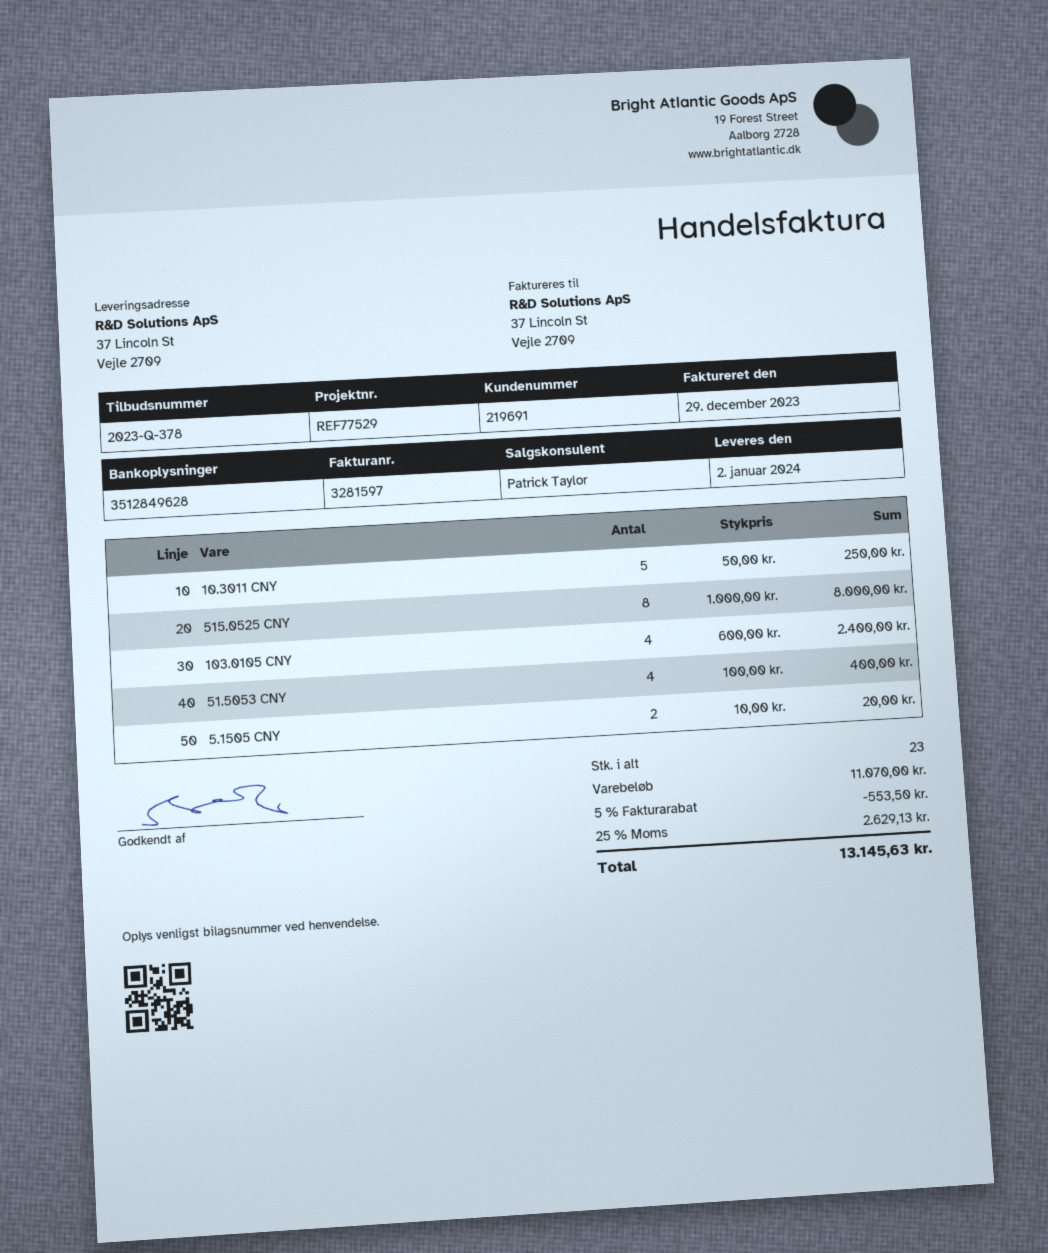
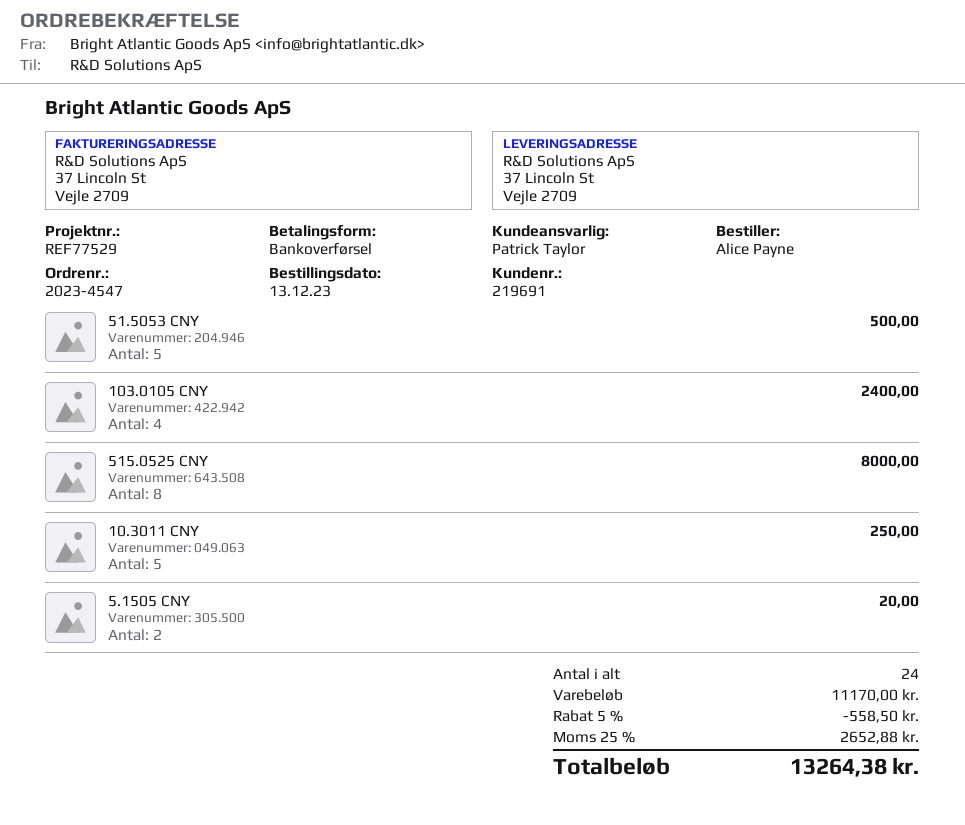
51.5053 CNY: 4 for 400.00 -> 5 for 500.00
total quantity: 23 -> 24
subtotal: 11070.00 -> 11170.00
discount: 5% = 553.50 -> 5% = 558.50
tax: 25% = 2629.13 -> 25% = 2652.88
total: 13145.63 -> 13264.38

